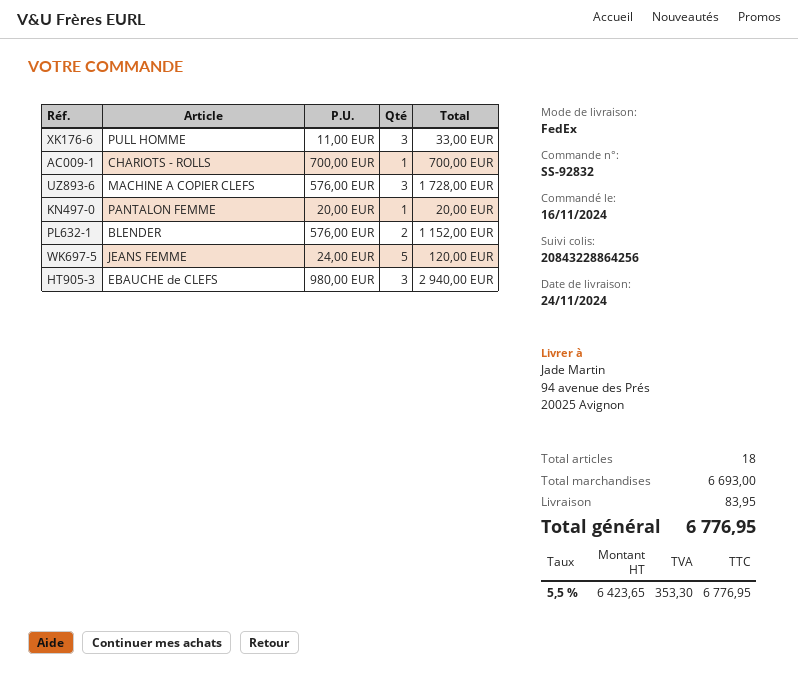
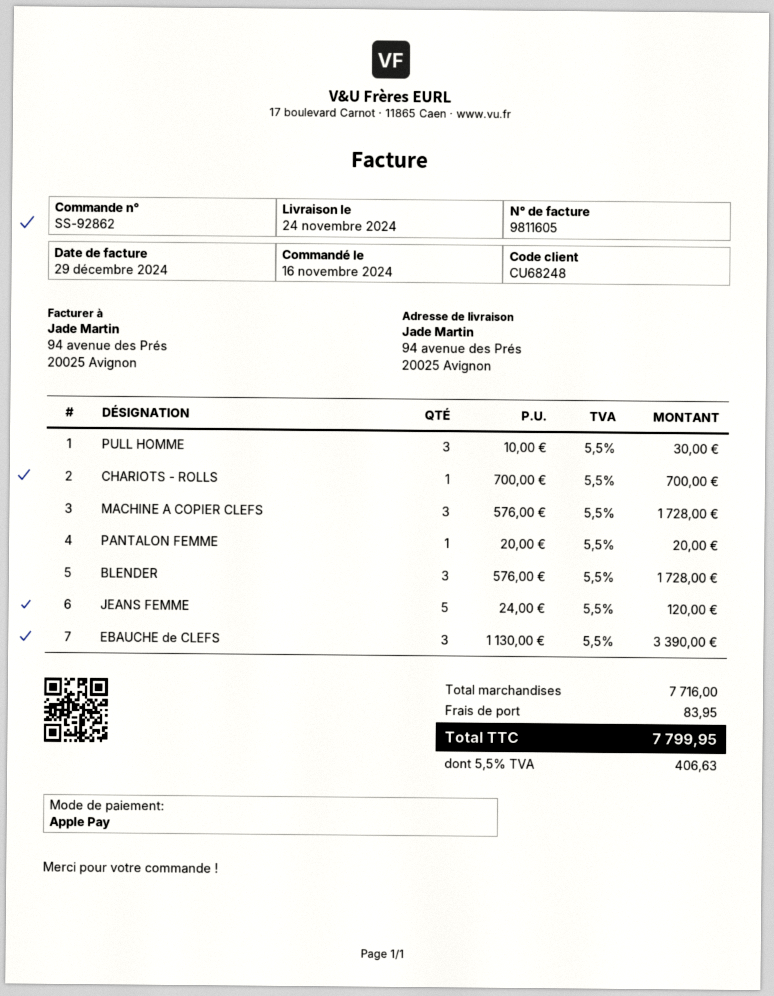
order number: SS-92832 -> SS-92862
PULL HOMME: 3 x 11.00 = 33.00 -> 3 x 10.00 = 30.00
BLENDER: 2 x 576.00 = 1152.00 -> 3 x 576.00 = 1728.00
EBAUCHE de CLEFS: 3 x 980.00 = 2940.00 -> 3 x 1130.00 = 3390.00
subtotal: 6693.00 -> 7716.00
tax: 5.5% = 353.30 -> 5.5% = 406.63
total: 6776.95 -> 7799.95

